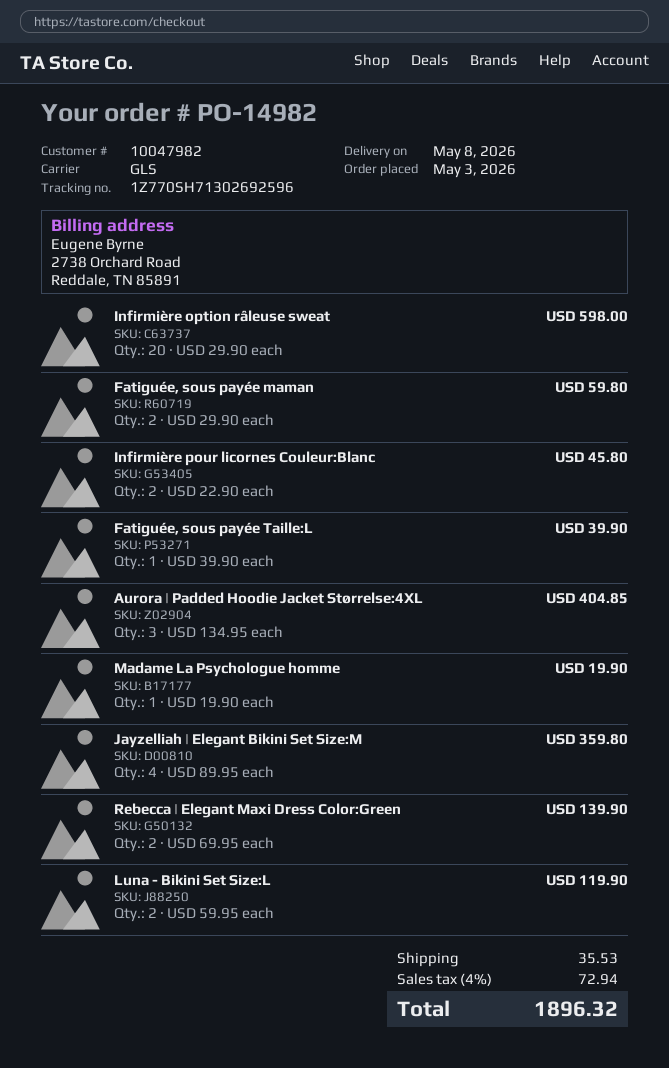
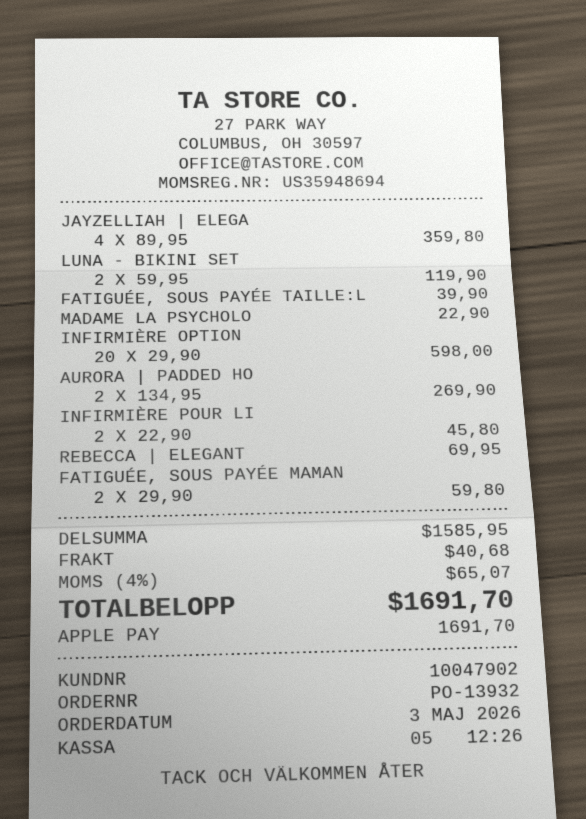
order number: PO-14982 -> PO-13932
customer number: 10047982 -> 10047902
Aurora | Padded Hoodie Jacket Størrelse:4XL: 3 x 134.95 = 404.85 -> 2 x 134.95 = 269.90
Madame La Psychologue homme: 1 x 19.90 = 19.90 -> 1 x 22.90 = 22.90
Rebecca | Elegant Maxi Dress Color:Green: 2 x 69.95 = 139.90 -> 1 x 69.95 = 69.95
shipping: 35.53 -> 40.68
tax: 4% = 72.94 -> 4% = 65.07
total: 1896.32 -> 1691.70

